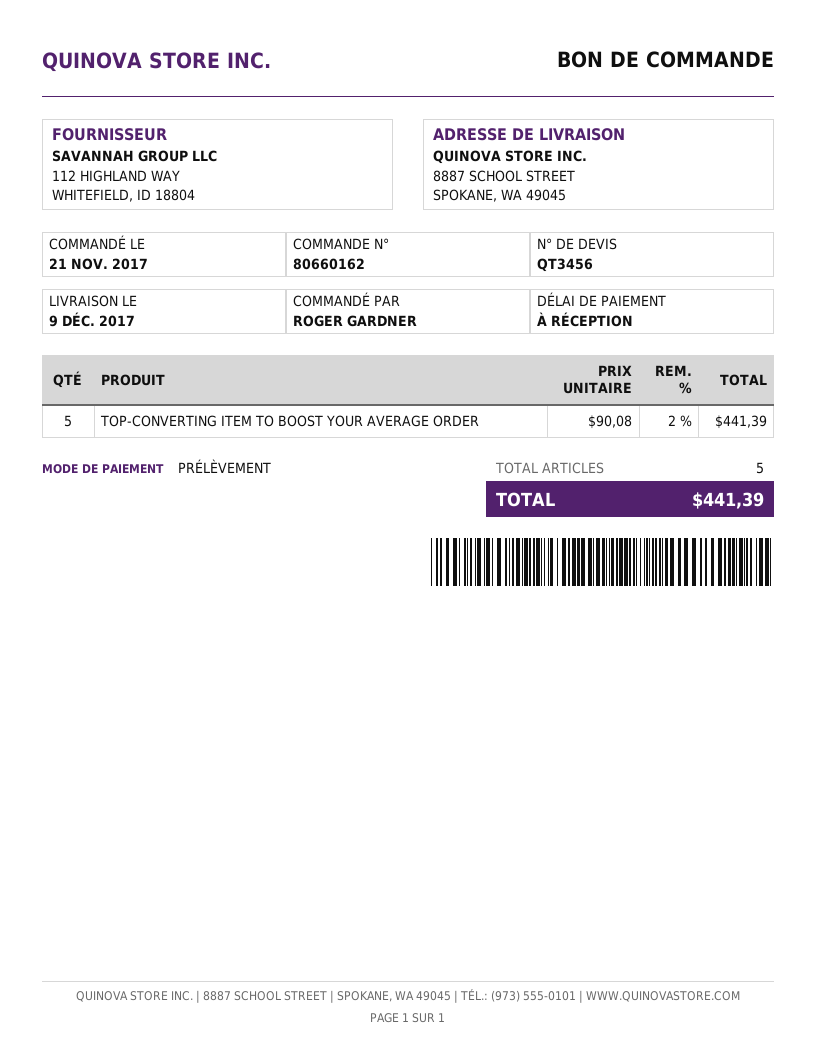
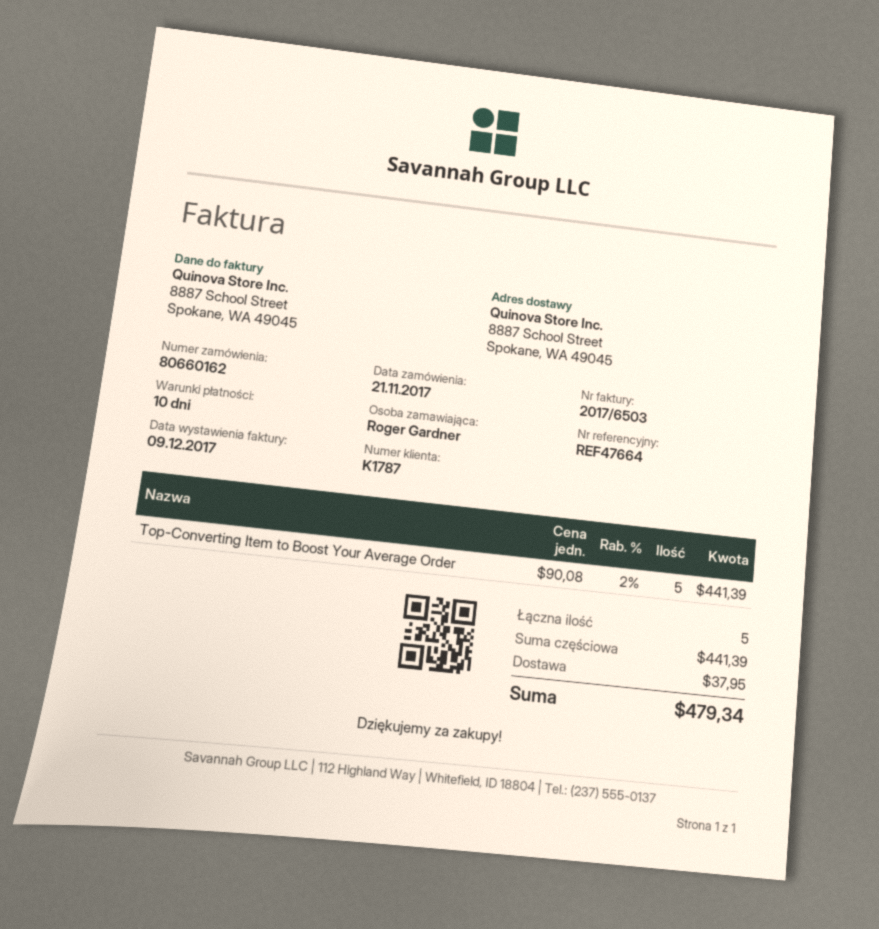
payment terms: on receipt -> 10 days
shipping: none -> 37.95
total: 441.39 -> 479.34

